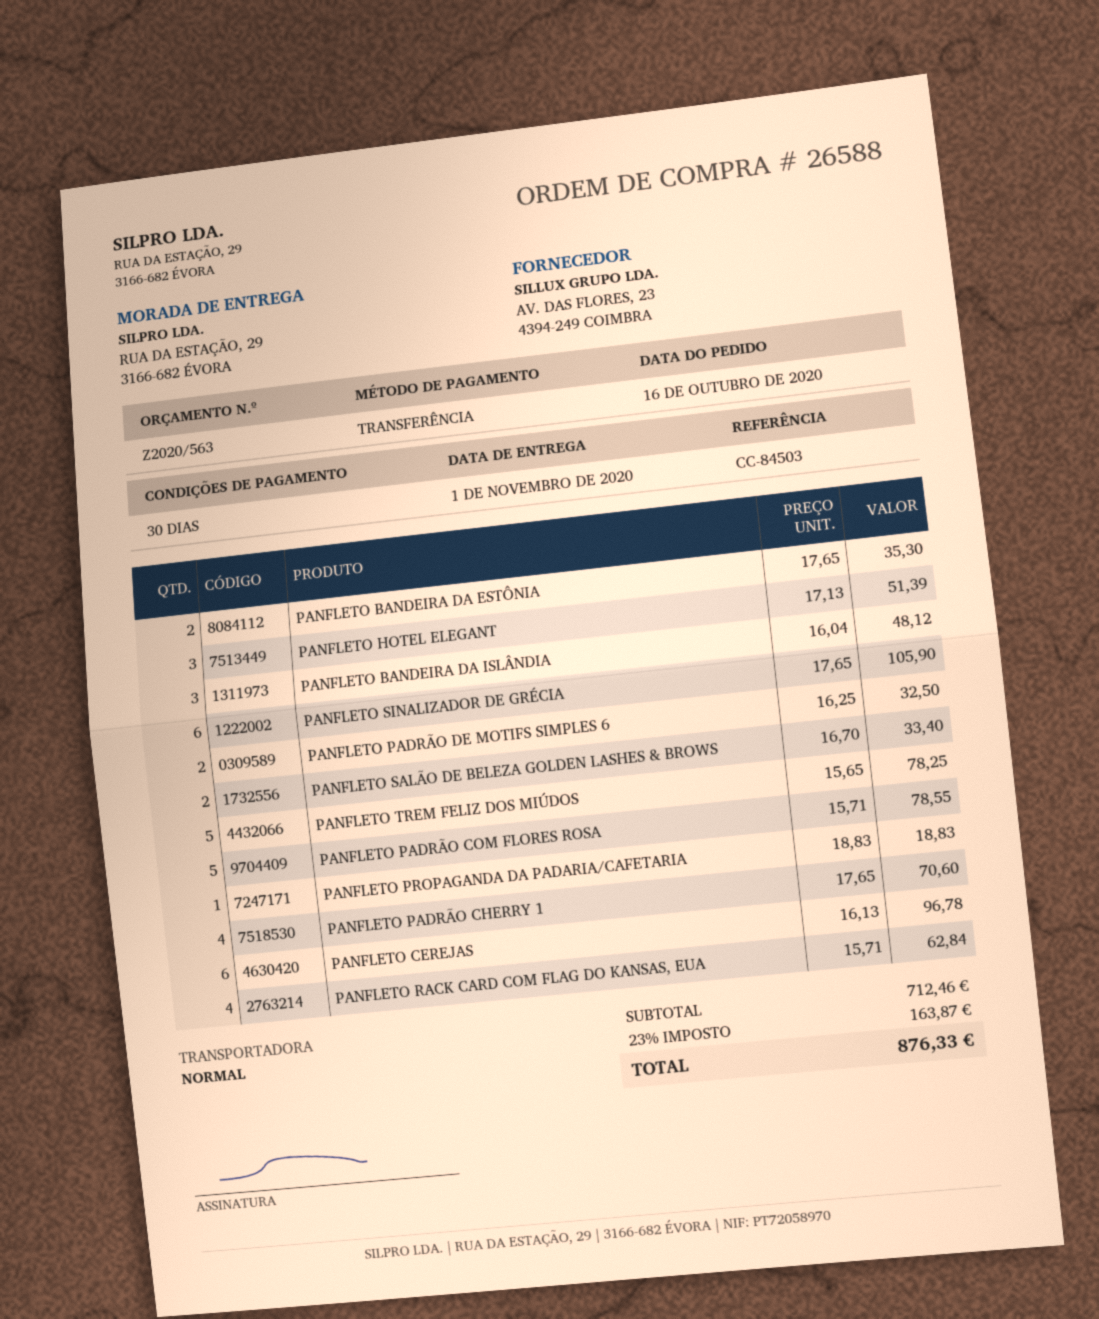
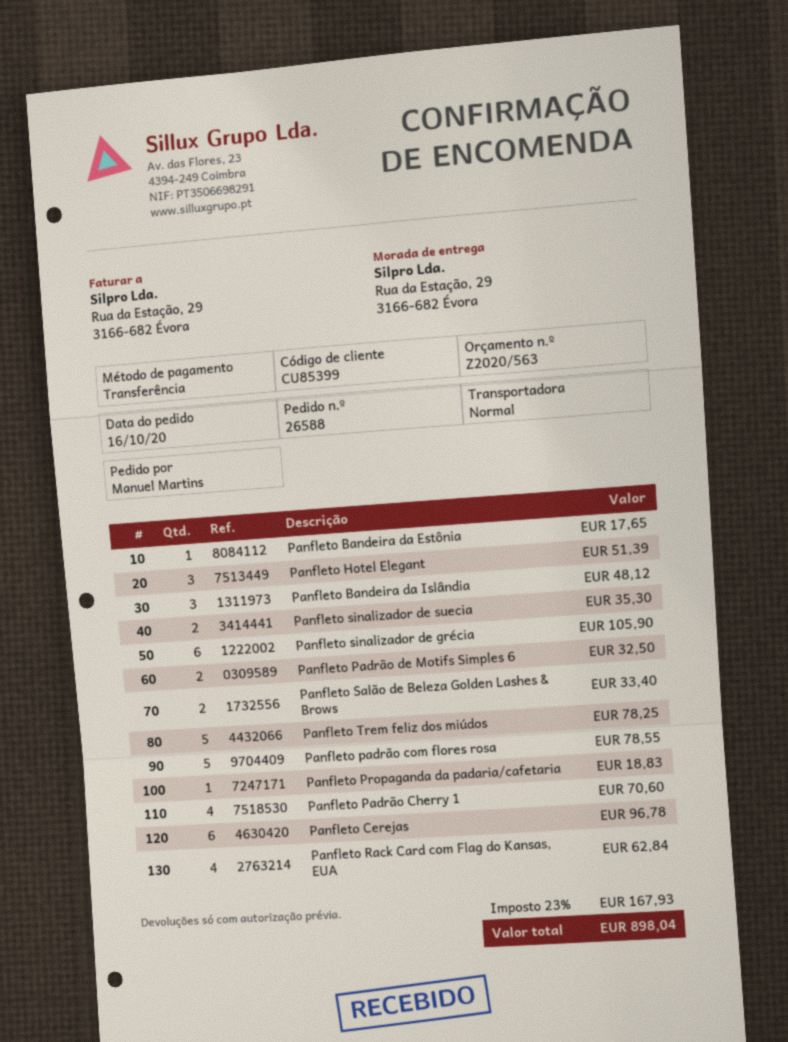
PANFLETO BANDEIRA DA ESTÔNIA: 2 for 35.30 -> 1 for 17.65
Panfleto sinalizador de suecia: none -> 2 for 35.30
tax: 23% = 163.87 -> 23% = 167.93
total: 876.33 -> 898.04

